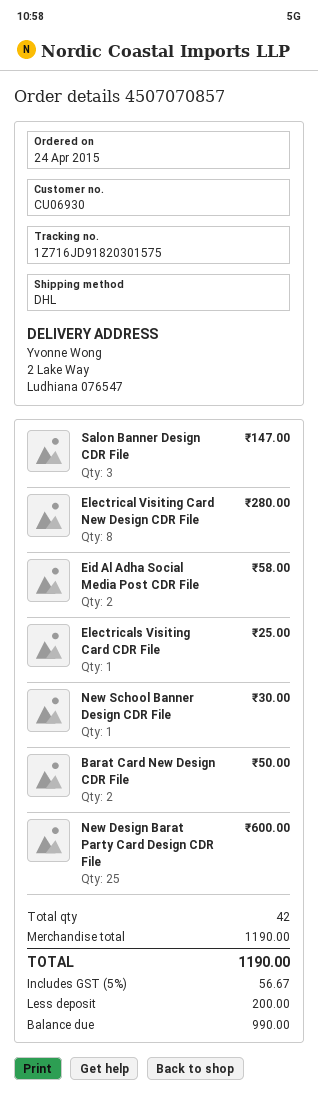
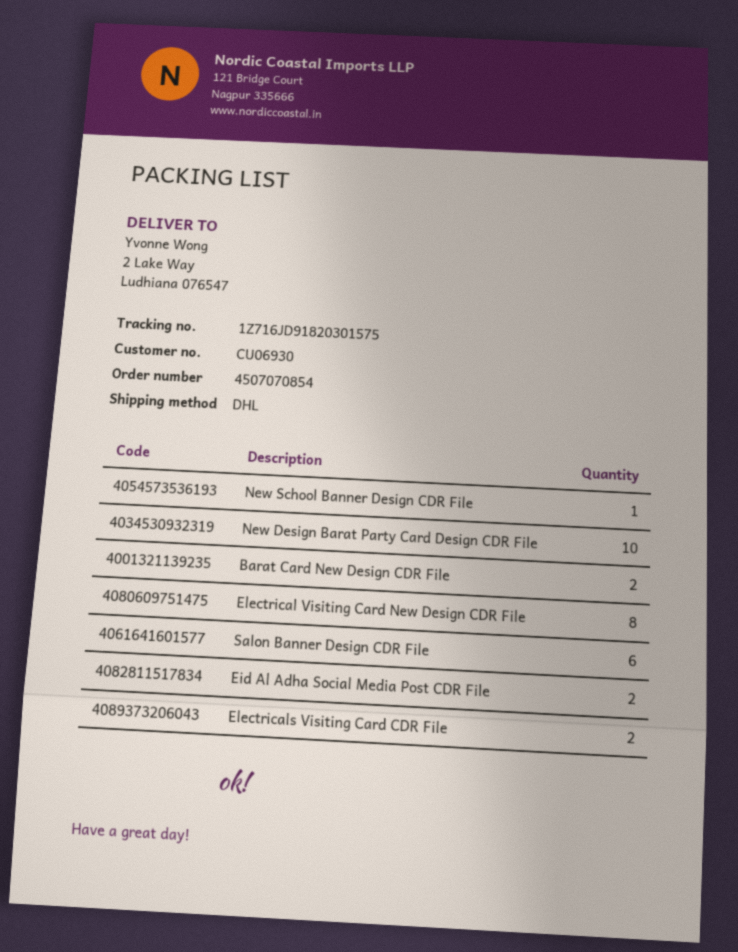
order number: 4507070857 -> 4507070854
Salon Banner Design CDR File: 3 -> 6
Electricals Visiting Card CDR File: 1 -> 2
New Design Barat Party Card Design CDR File: 25 -> 10

